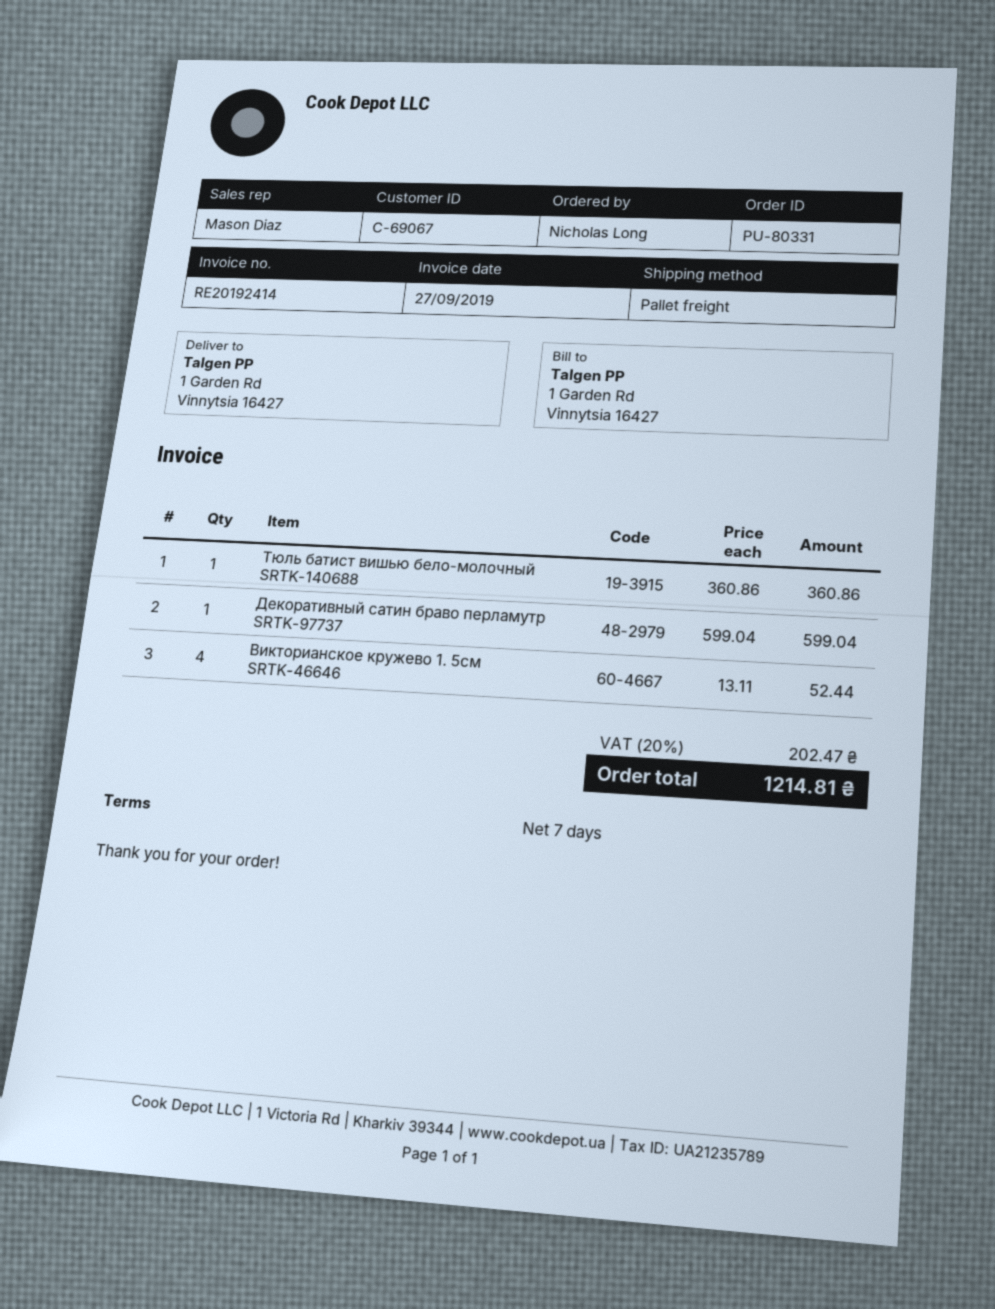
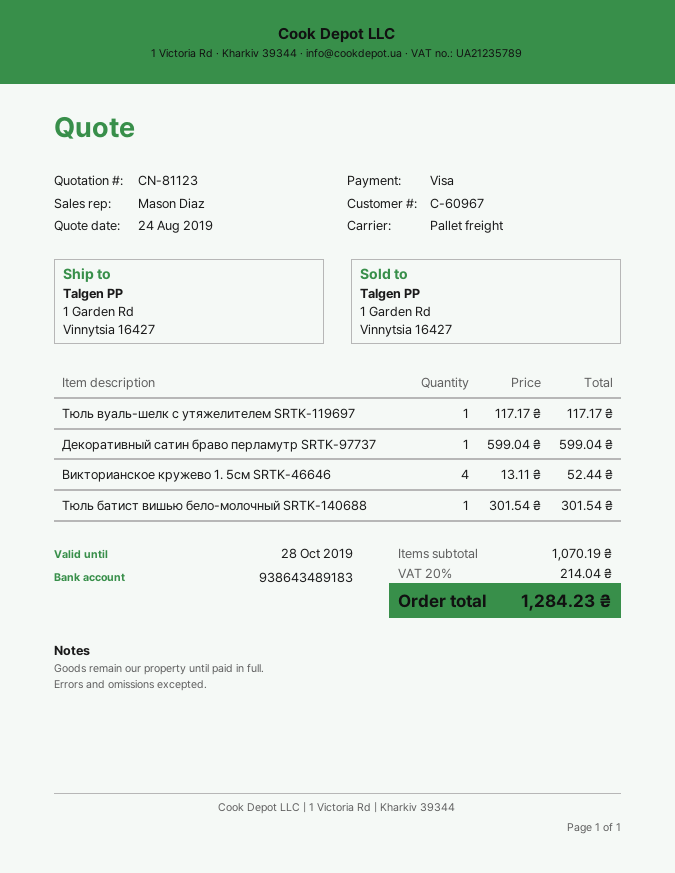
customer number: C-69067 -> C-60967
Тюль батист вишью бело-молочный SRTK-140688: 1 x 360.86 = 360.86 -> 1 x 301.54 = 301.54
Тюль вуаль-шелк с утяжелителем SRTK-119697: none -> 1 x 117.17 = 117.17
tax: 20% = 202.47 -> 20% = 214.04
total: 1214.81 -> 1284.23

